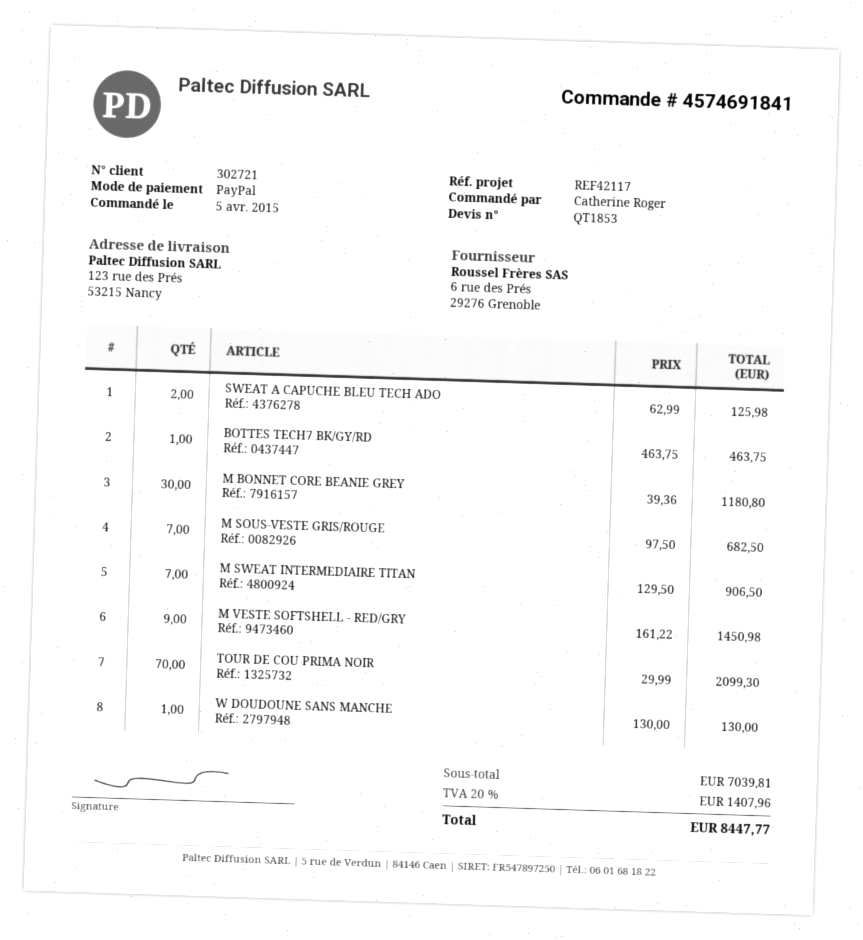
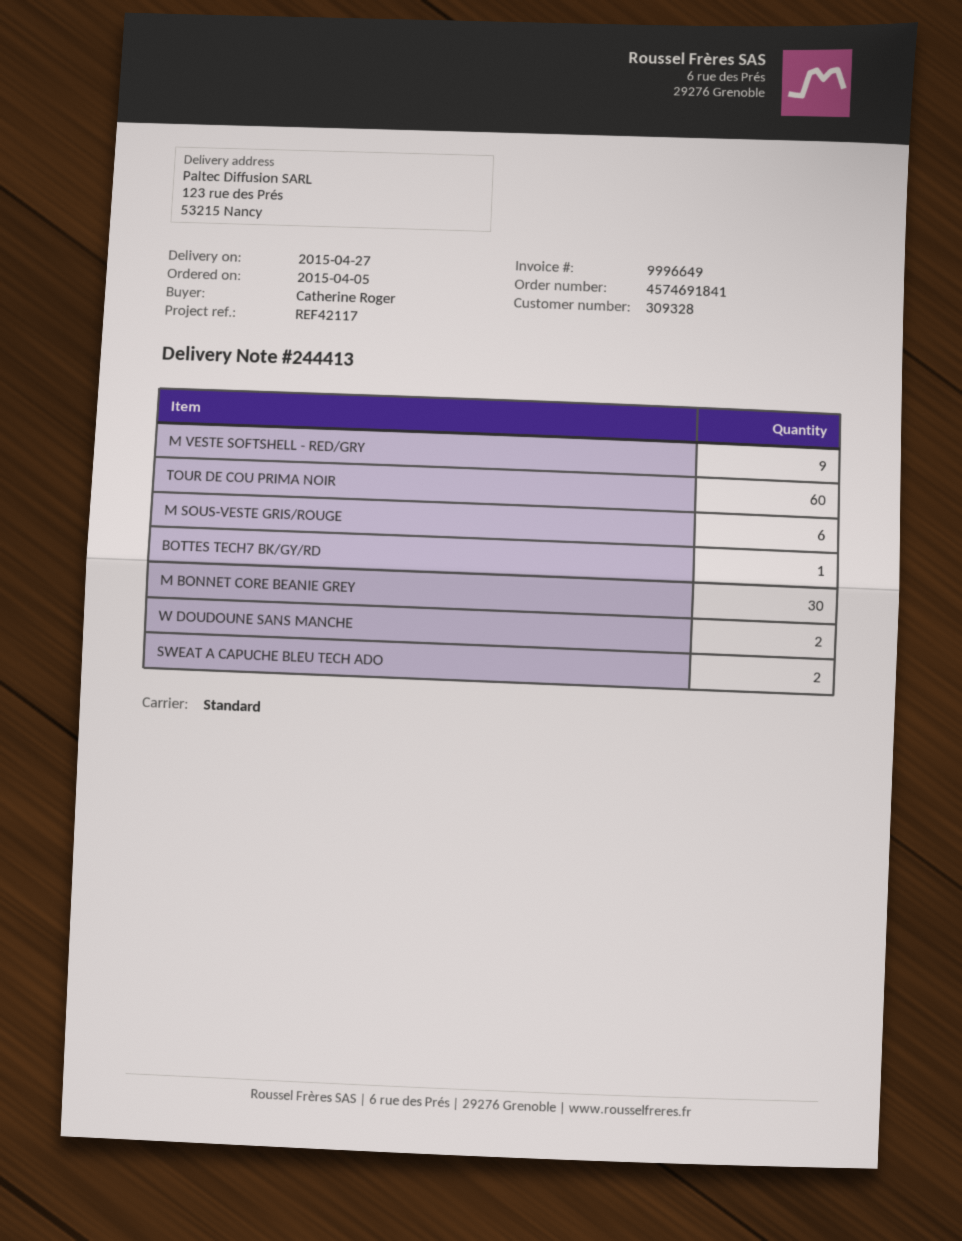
customer number: 302721 -> 309328
M SOUS-VESTE GRIS/ROUGE: 7 -> 6
M SWEAT INTERMEDIAIRE TITAN: 7 -> none
TOUR DE COU PRIMA NOIR: 70 -> 60
W DOUDOUNE SANS MANCHE: 1 -> 2

